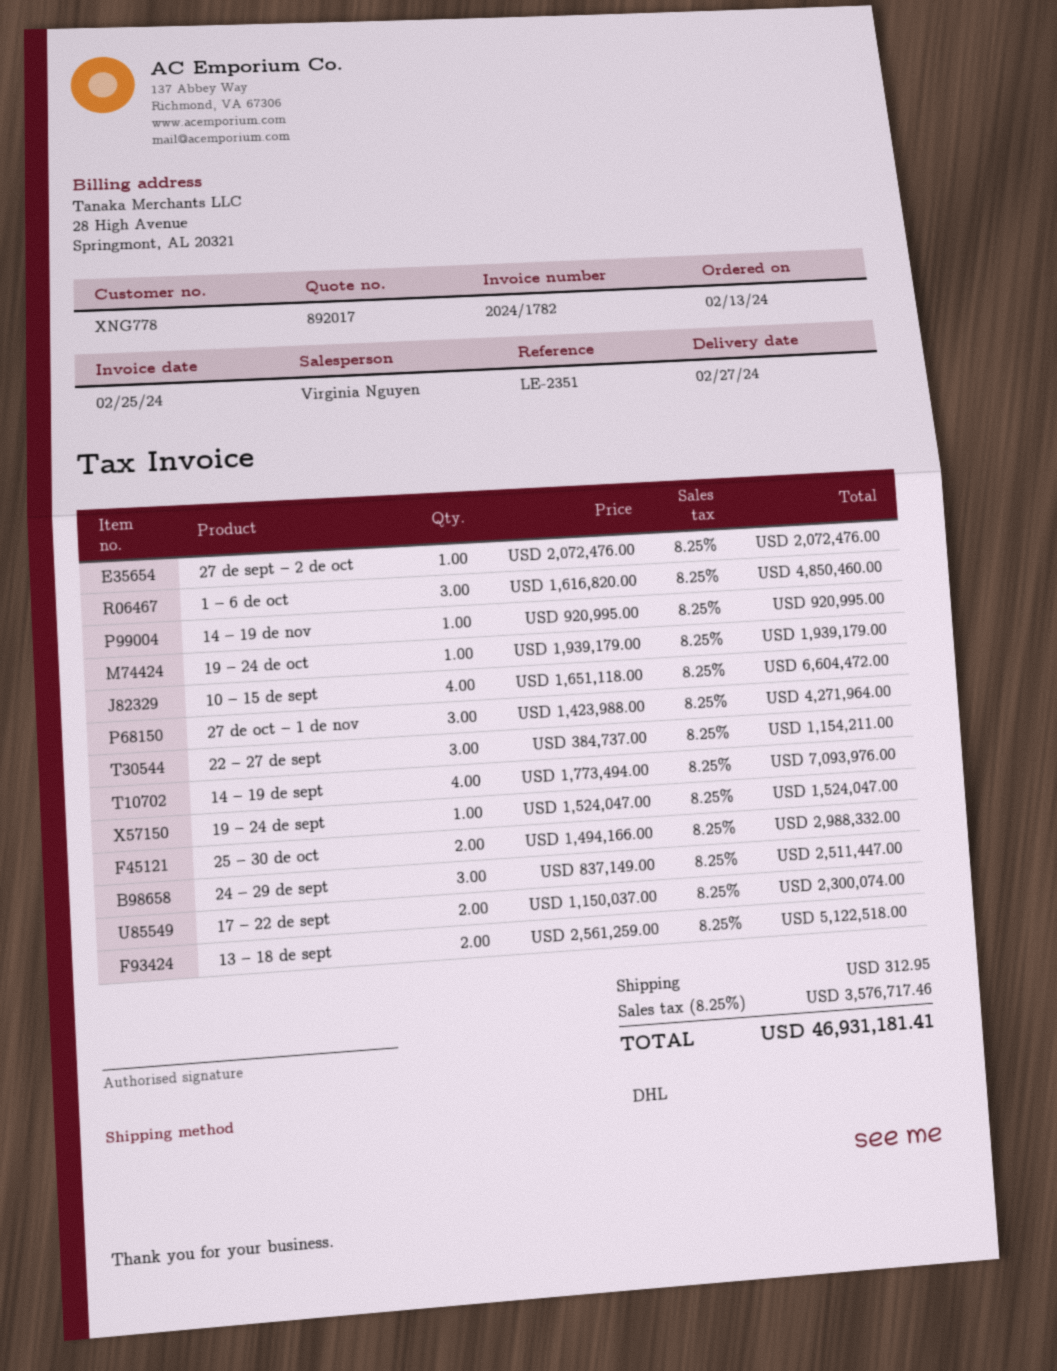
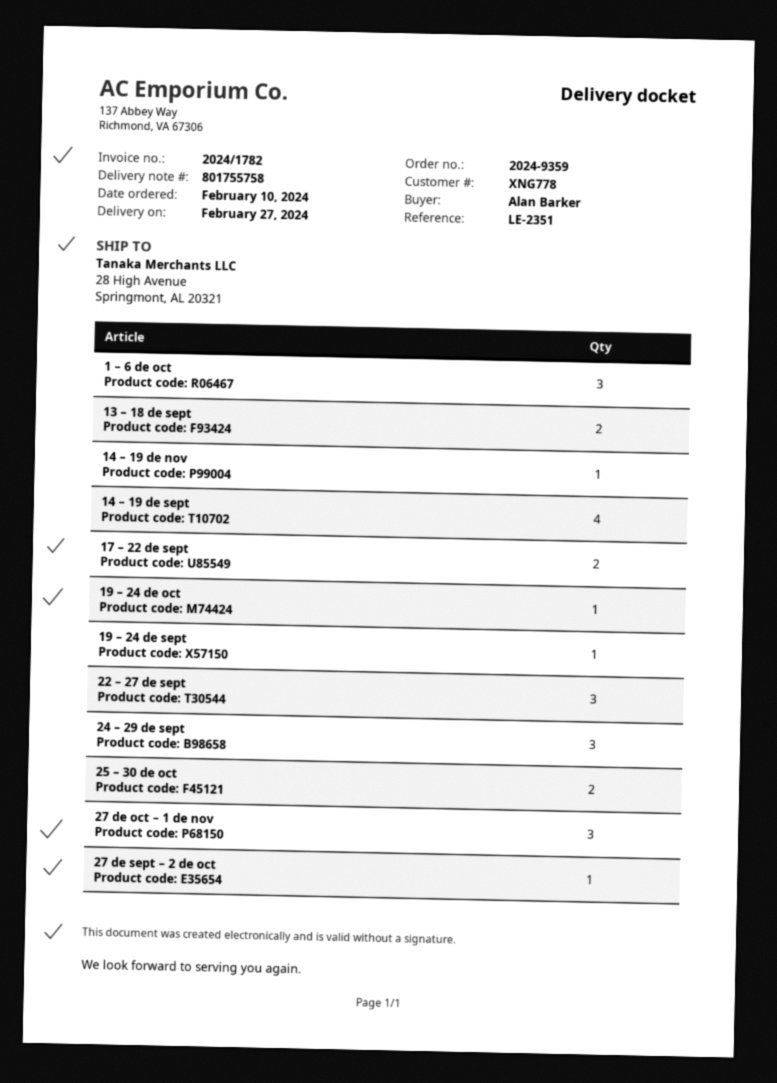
order date: 2024-02-13 -> 2024-02-10
10 – 15 de sept: 4 -> none

